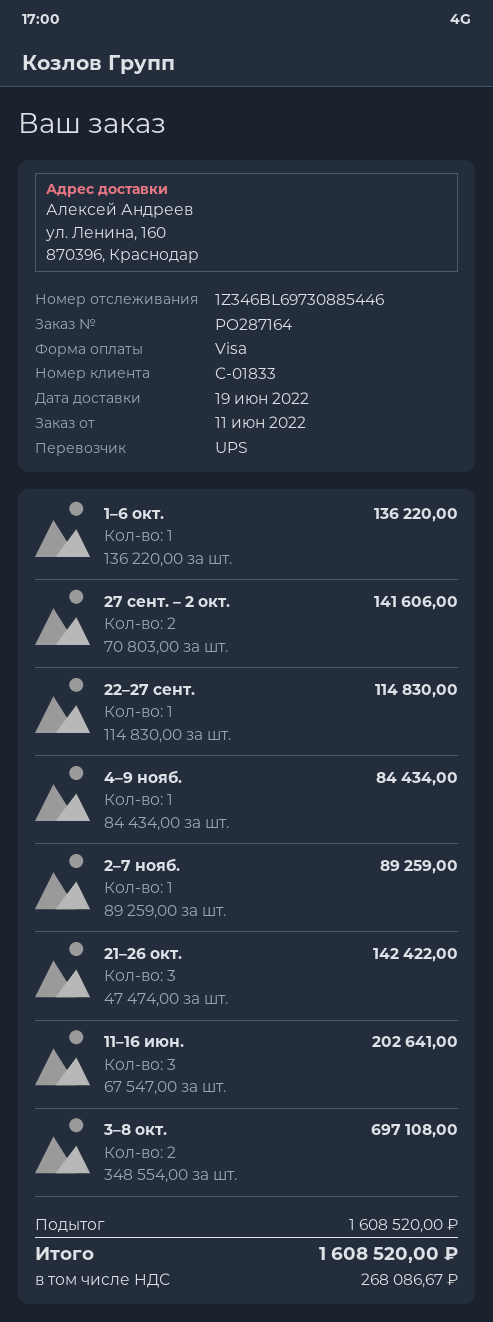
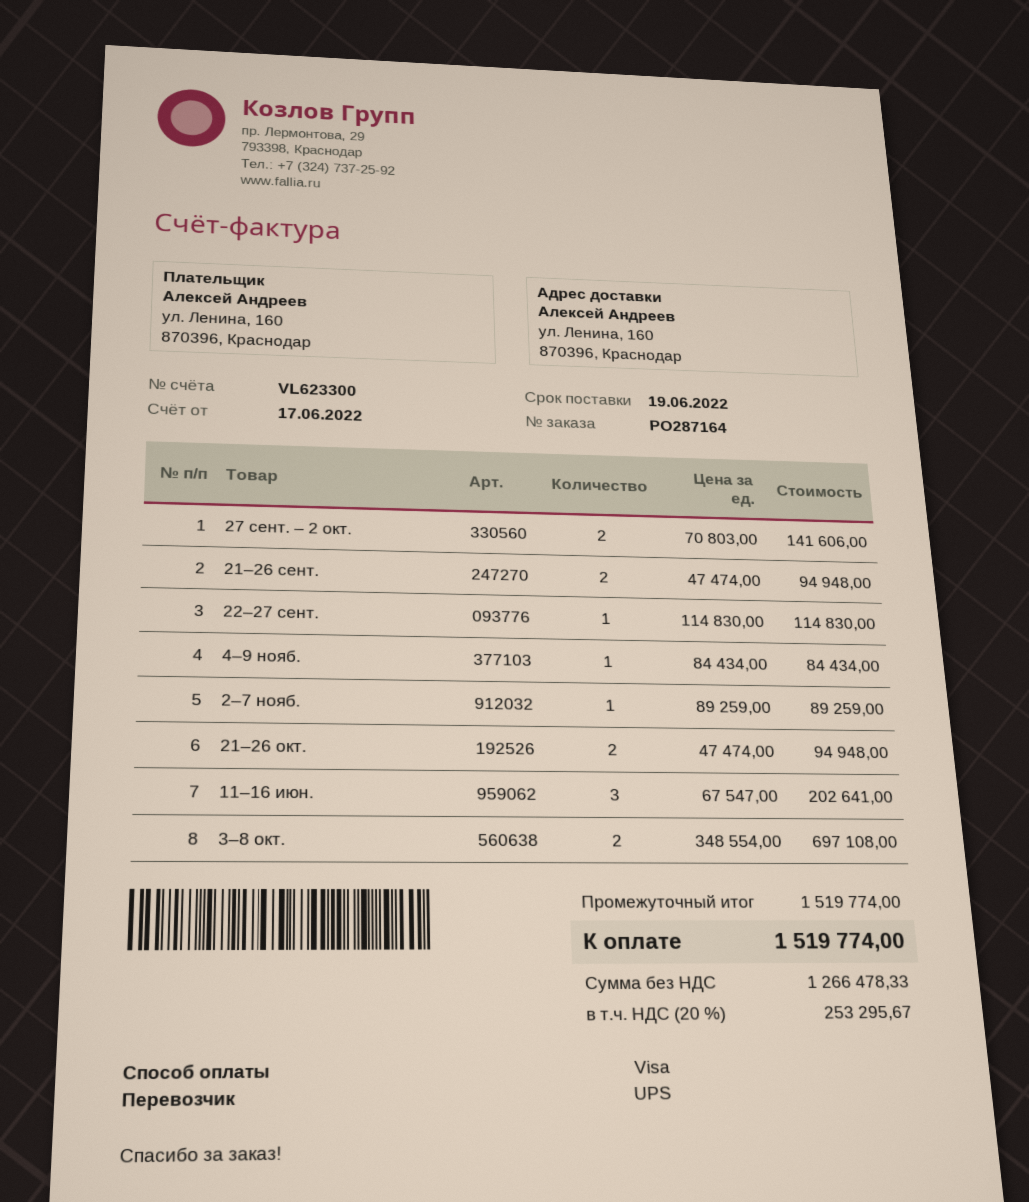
1–6 окт.: 1 x 136220.00 = 136220.00 -> none
21–26 окт.: 3 x 47474.00 = 142422.00 -> 2 x 47474.00 = 94948.00
21–26 сент.: none -> 2 x 47474.00 = 94948.00
subtotal: 1608520.00 -> 1519774.00
tax: 268086.67 -> 253295.67
total: 1608520.00 -> 1519774.00

